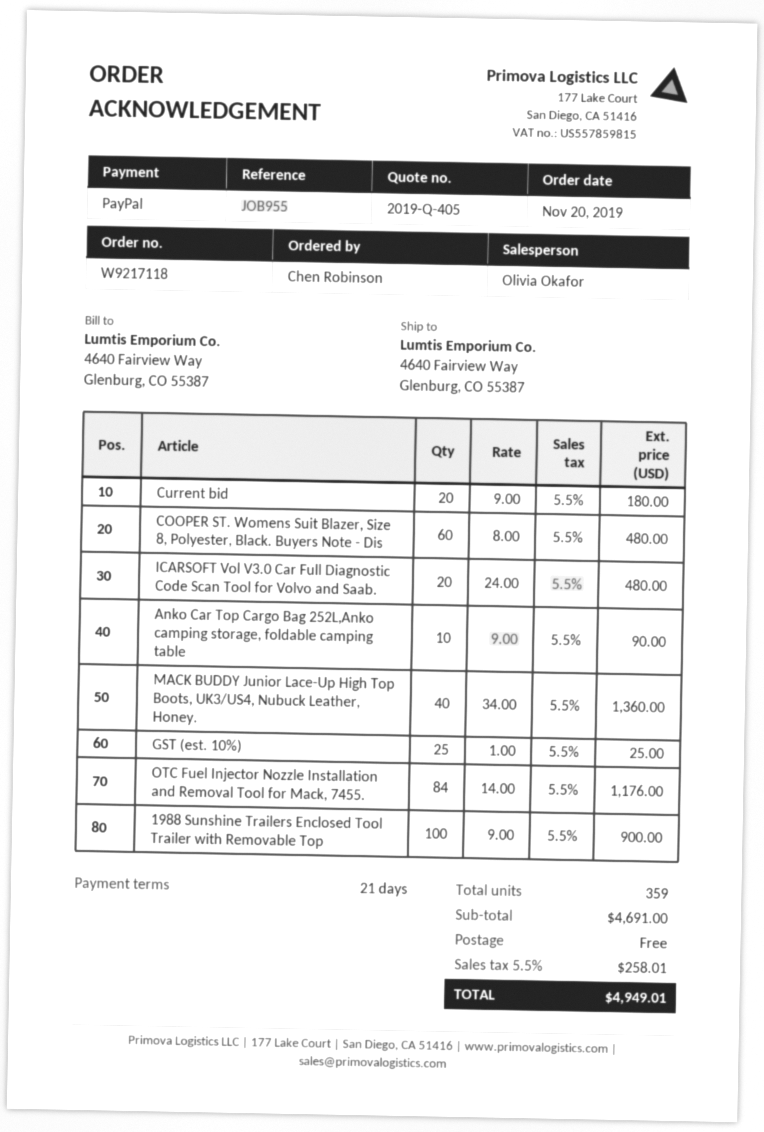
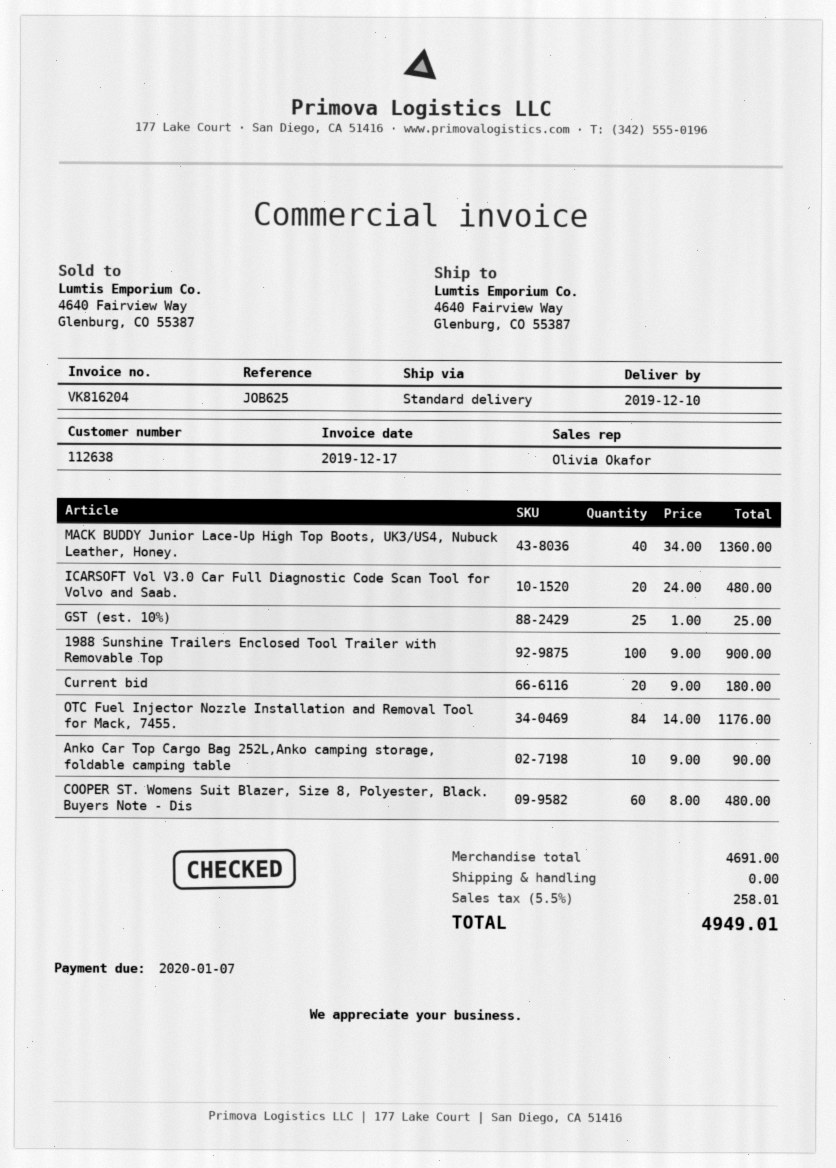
reference: JOB955 -> JOB625

